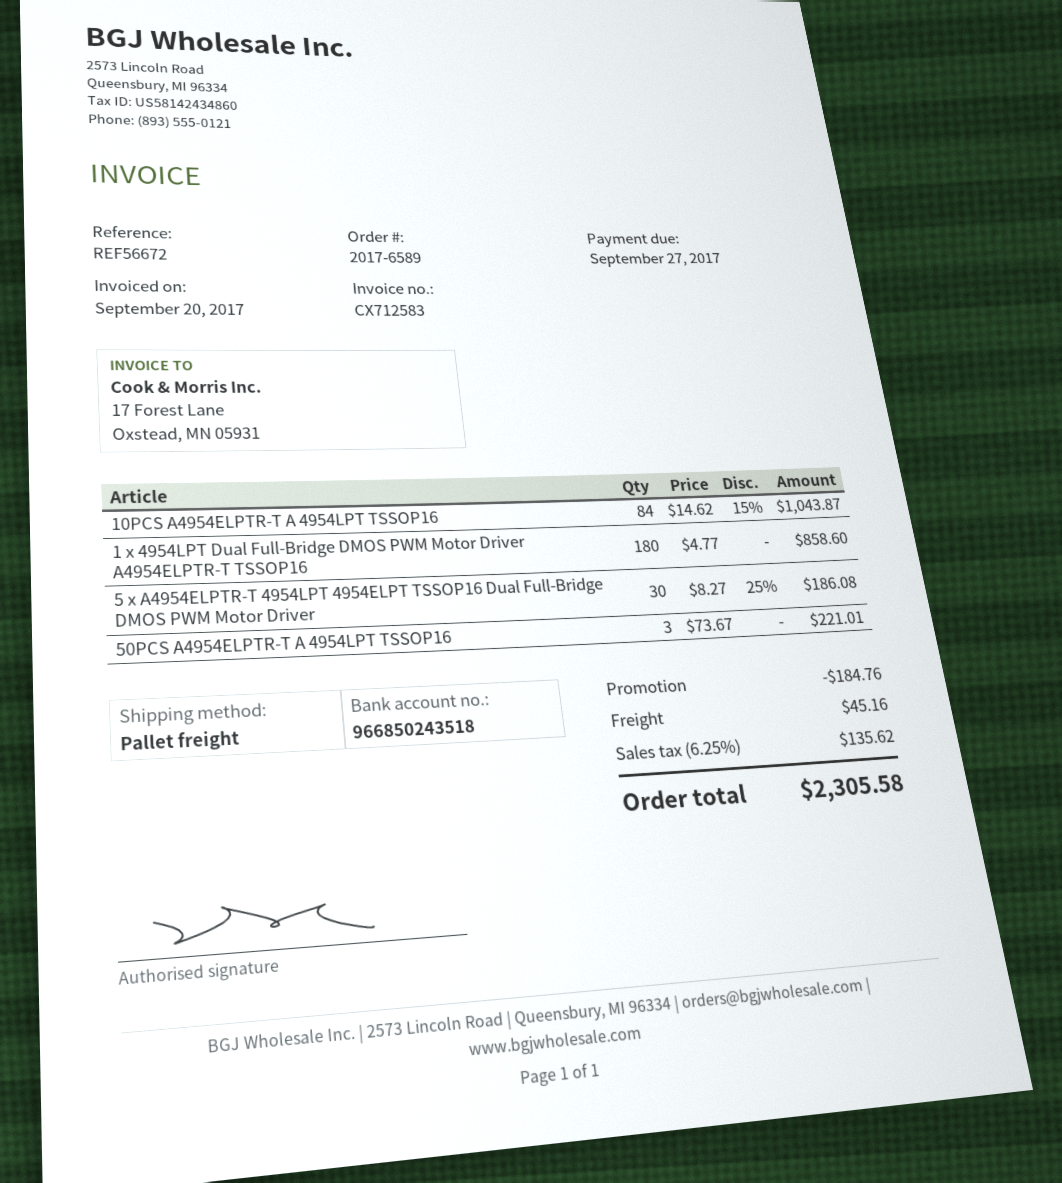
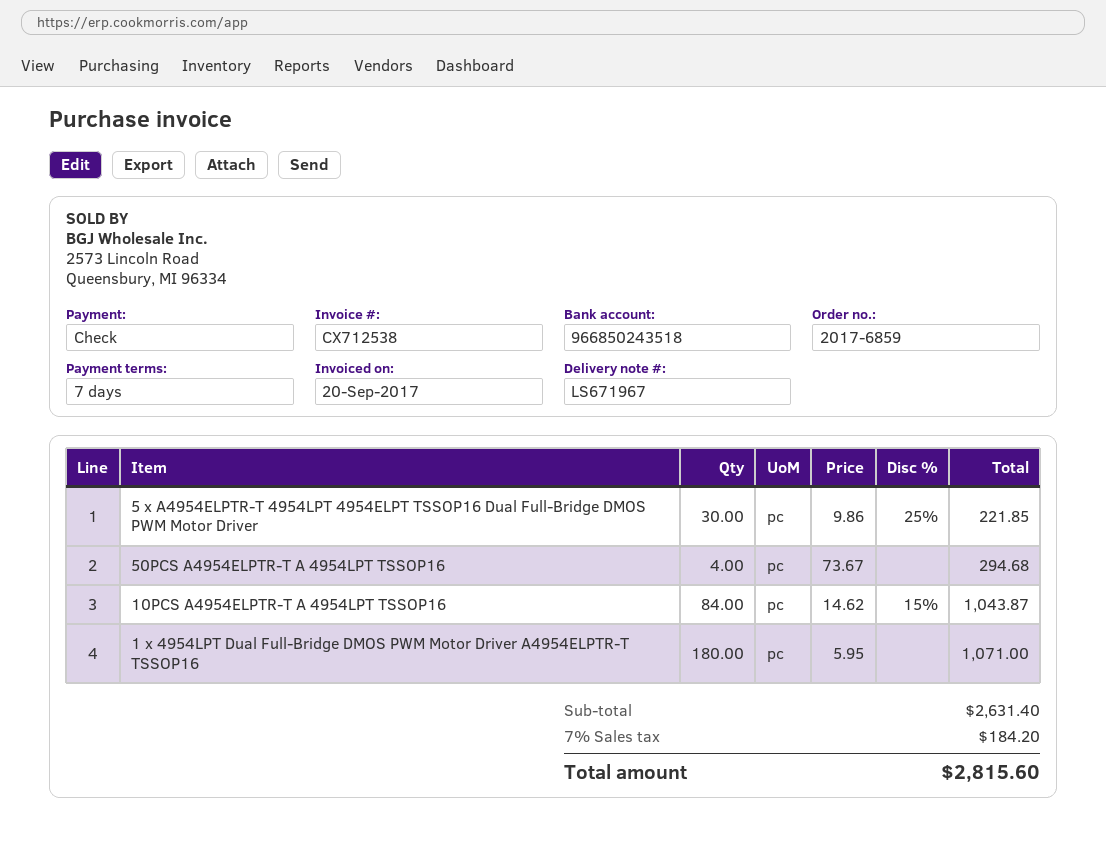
order number: 2017-6589 -> 2017-6859
invoice number: CX712583 -> CX712538
1 x 4954LPT Dual Full-Bridge DMOS PWM Motor Driver A4954ELPTR-T TSSOP16: 180 x 4.77 = 858.60 -> 180 x 5.95 = 1071.00
5 x A4954ELPTR-T 4954LPT 4954ELPT TSSOP16 Dual Full-Bridge DMOS PWM Motor Driver: 30 x 8.27 - 25% = 186.08 -> 30 x 9.86 - 25% = 221.85
50PCS A4954ELPTR-T A 4954LPT TSSOP16: 3 x 73.67 = 221.01 -> 4 x 73.67 = 294.68
discount: 184.76 -> none
shipping: 45.16 -> none
tax: 6.25% = 135.62 -> 7% = 184.20
total: 2305.58 -> 2815.60

